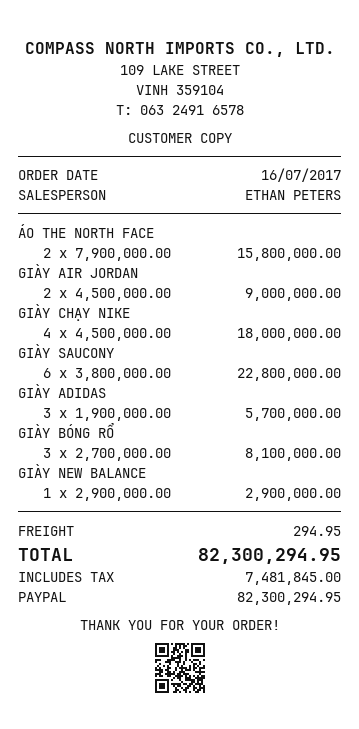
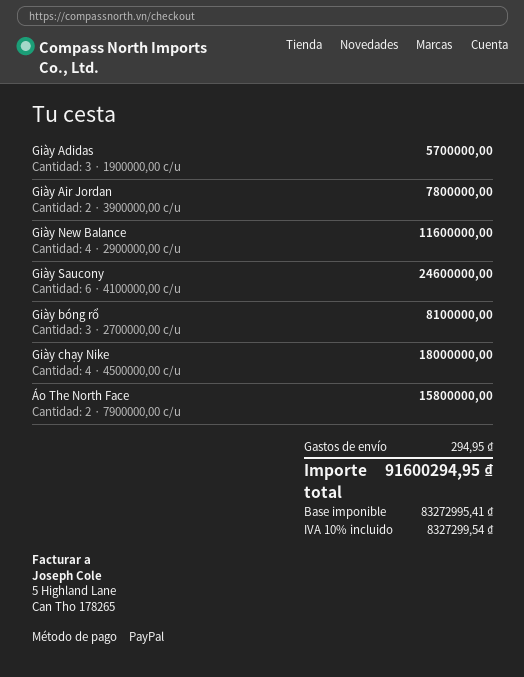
GIÀY AIR JORDAN: 2 x 4500000.00 = 9000000.00 -> 2 x 3900000.00 = 7800000.00
GIÀY SAUCONY: 6 x 3800000.00 = 22800000.00 -> 6 x 4100000.00 = 24600000.00
GIÀY NEW BALANCE: 1 x 2900000.00 = 2900000.00 -> 4 x 2900000.00 = 11600000.00
tax: 7481845.00 -> 8327299.54
total: 82300294.95 -> 91600294.95

